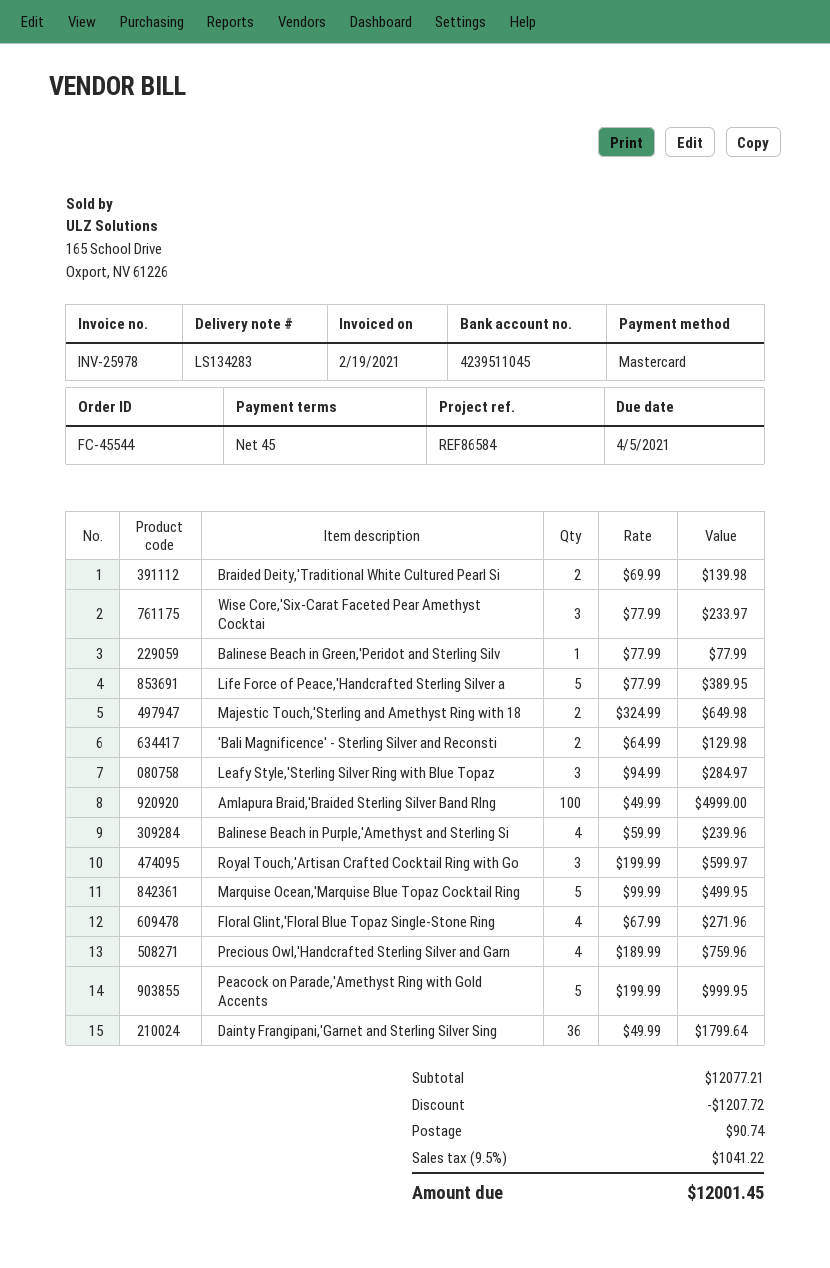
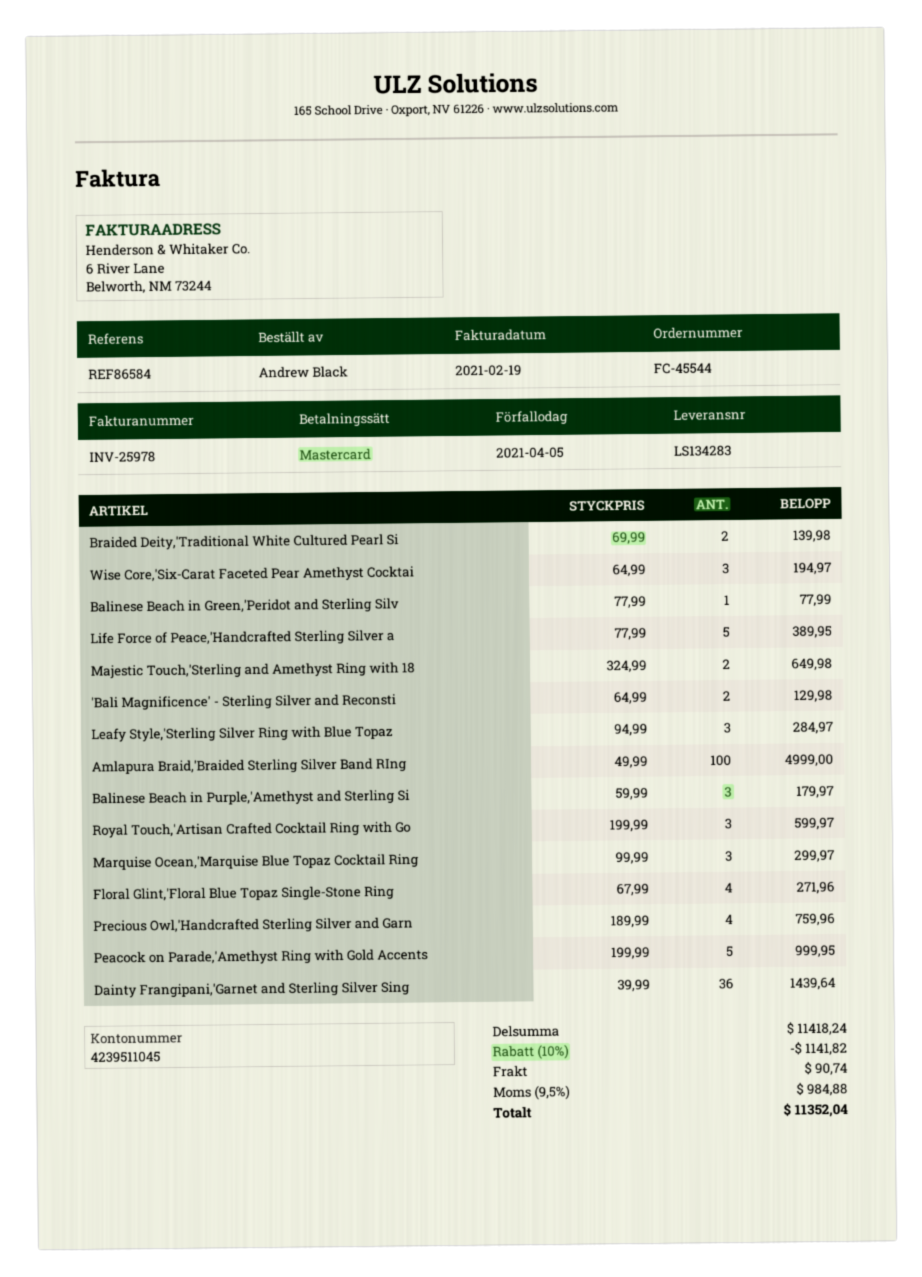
Wise Core,'Six-Carat Faceted Pear Amethyst Cocktai: 3 x 77.99 = 233.97 -> 3 x 64.99 = 194.97
Balinese Beach in Purple,'Amethyst and Sterling Si: 4 x 59.99 = 239.96 -> 3 x 59.99 = 179.97
Marquise Ocean,'Marquise Blue Topaz Cocktail Ring: 5 x 99.99 = 499.95 -> 3 x 99.99 = 299.97
Dainty Frangipani,'Garnet and Sterling Silver Sing: 36 x 49.99 = 1799.64 -> 36 x 39.99 = 1439.64
subtotal: 12077.21 -> 11418.24
discount: 1207.72 -> 1141.82
tax: 9.5% = 1041.22 -> 9.5% = 984.88
total: 12001.45 -> 11352.04

